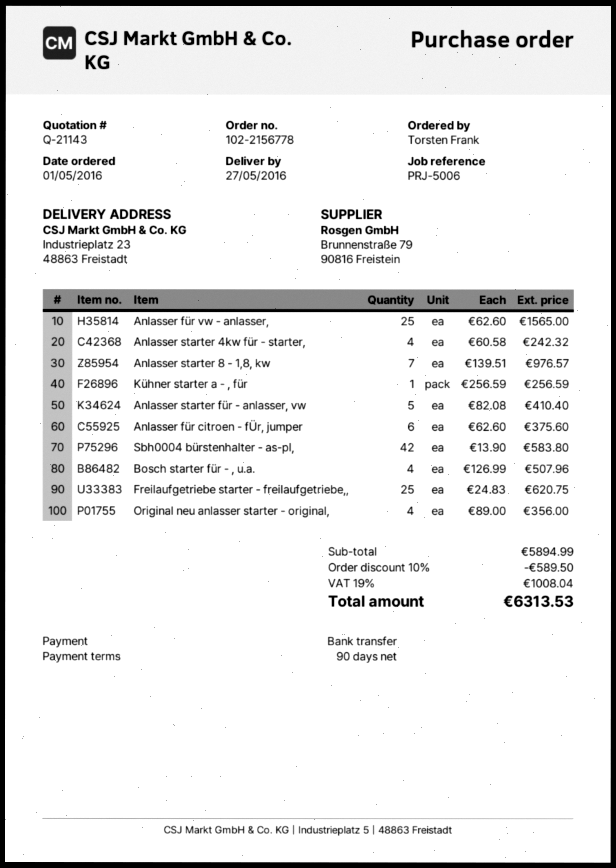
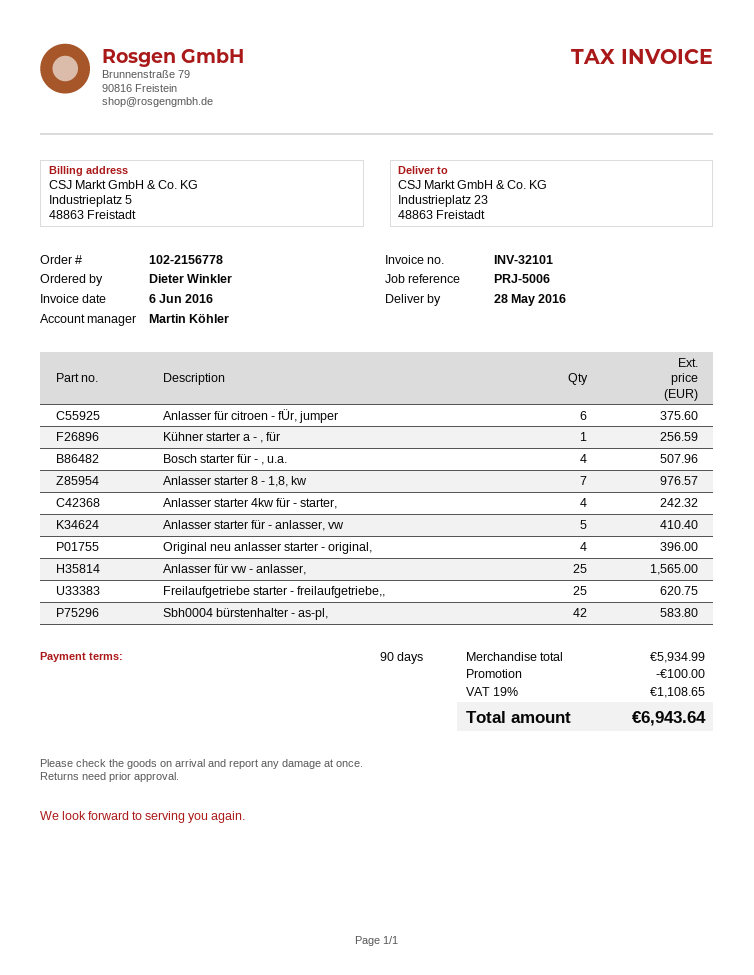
delivery date: 2016-05-27 -> 2016-05-28
ordered by: Torsten Frank -> Dieter Winkler
Original neu anlasser starter - original,: 4 for 356.00 -> 4 for 396.00
subtotal: 5894.99 -> 5934.99
discount: 589.50 -> 100.00
tax: 19% = 1008.04 -> 19% = 1108.65
total: 6313.53 -> 6943.64

